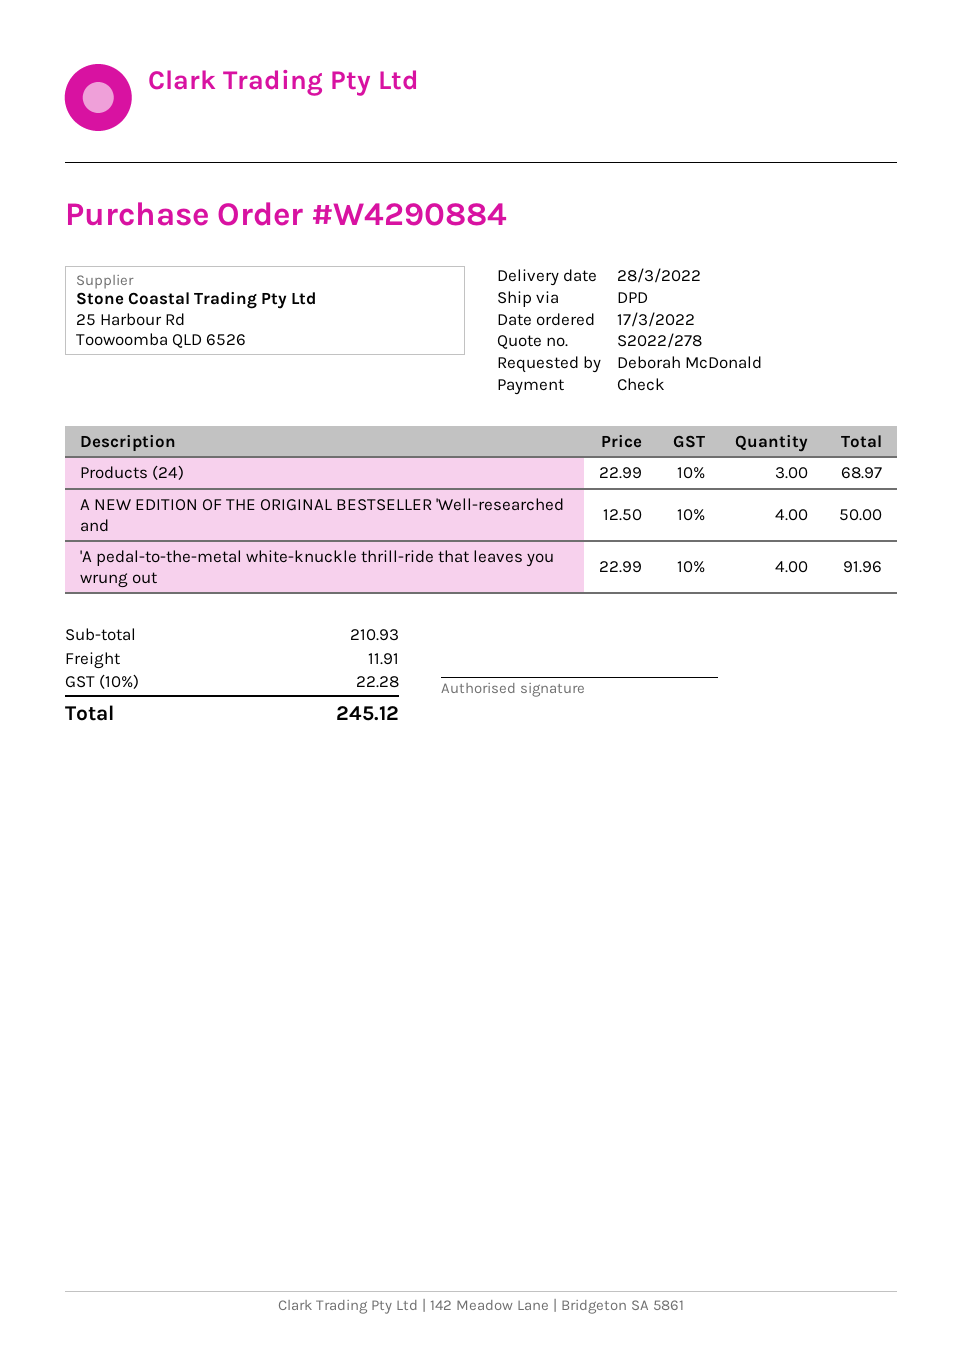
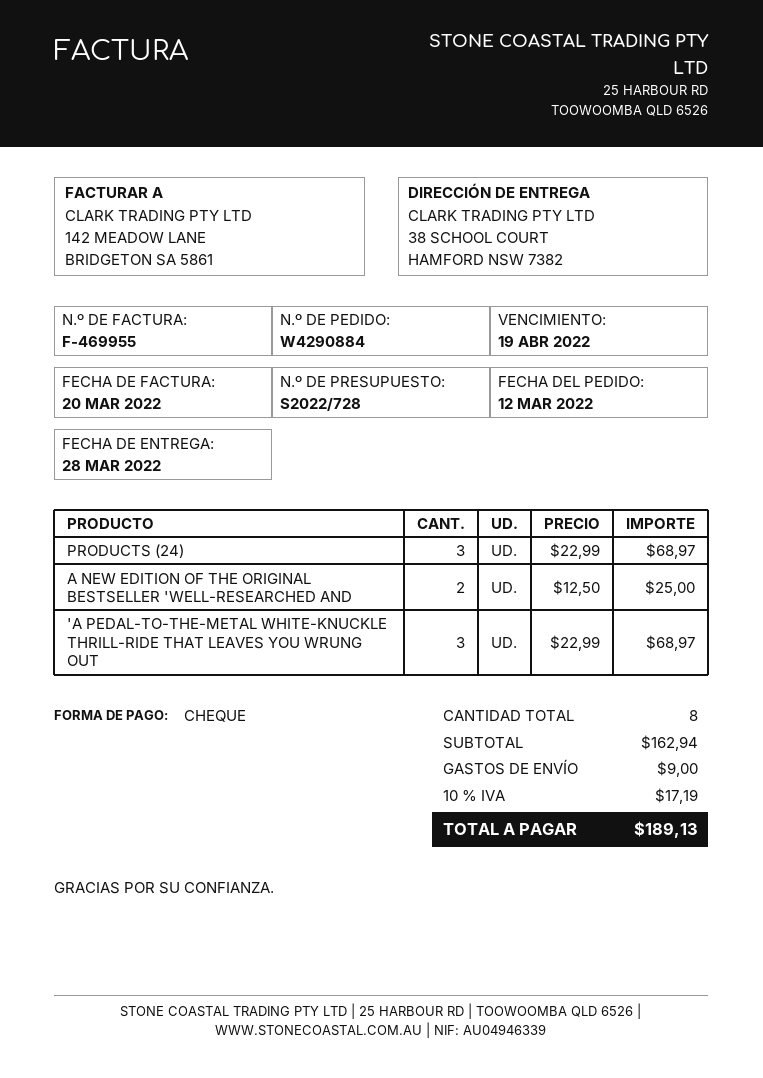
quote number: S2022/278 -> S2022/728
order date: 2022-03-17 -> 2022-03-12
A NEW EDITION OF THE ORIGINAL BESTSELLER 'Well-researched and: 4 x 12.50 = 50.00 -> 2 x 12.50 = 25.00
'A pedal-to-the-metal white-knuckle thrill-ride that leaves you wrung out: 4 x 22.99 = 91.96 -> 3 x 22.99 = 68.97
subtotal: 210.93 -> 162.94
shipping: 11.91 -> 9.00
tax: 10% = 22.28 -> 10% = 17.19
total: 245.12 -> 189.13

